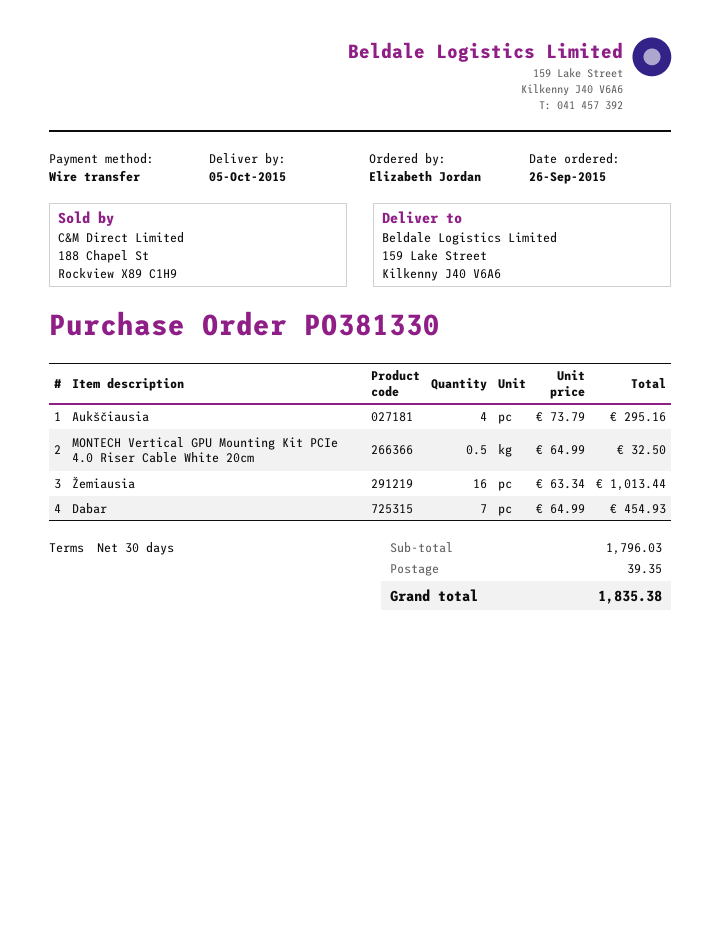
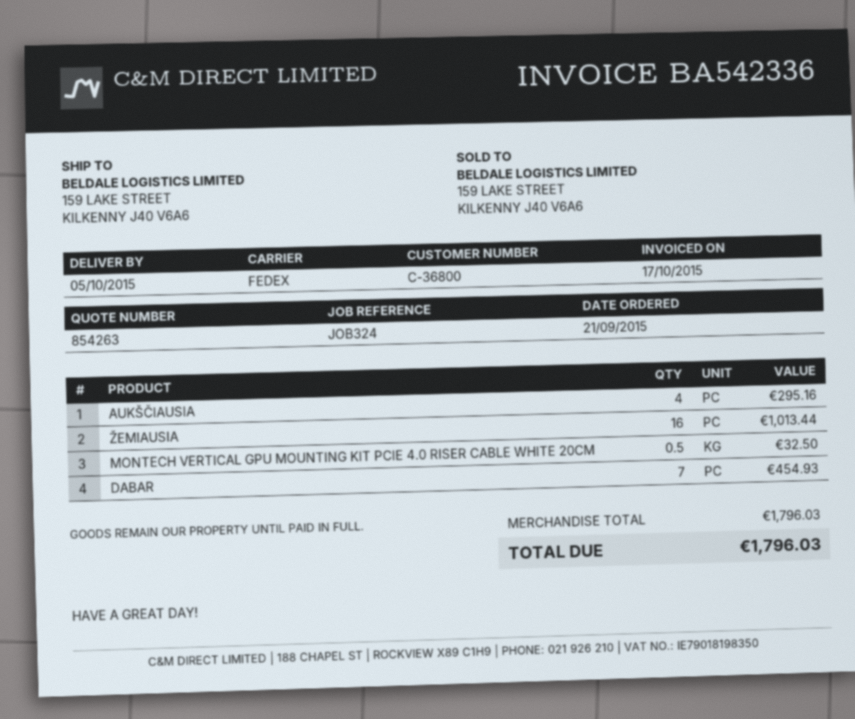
order date: 2015-09-26 -> 2015-09-21
shipping: 39.35 -> none
total: 1835.38 -> 1796.03

